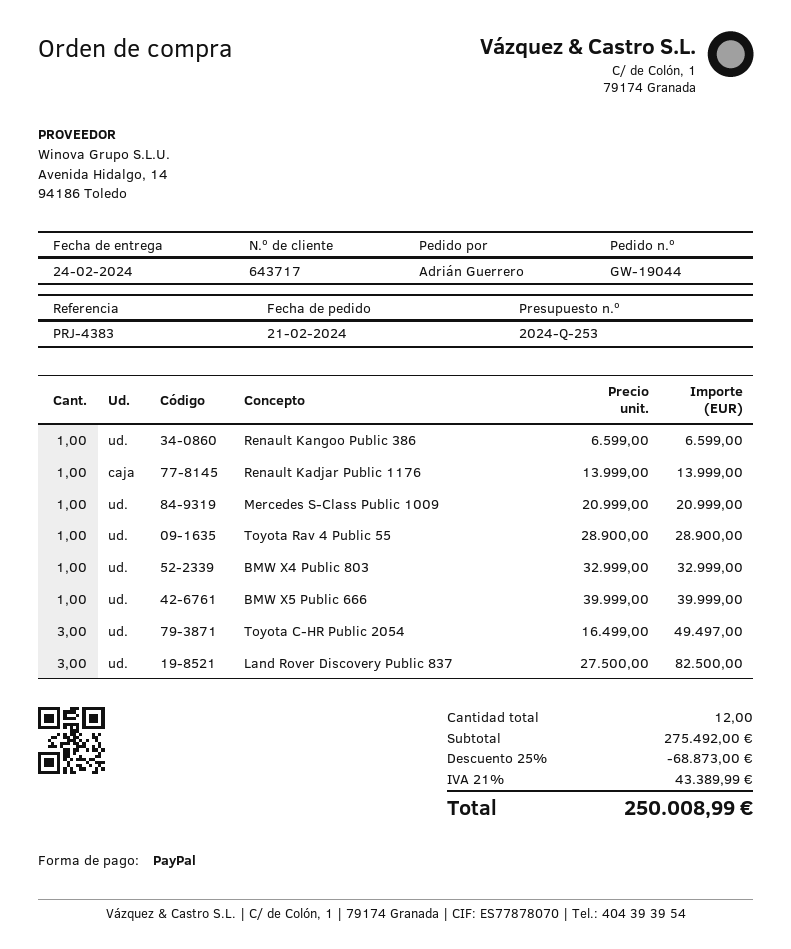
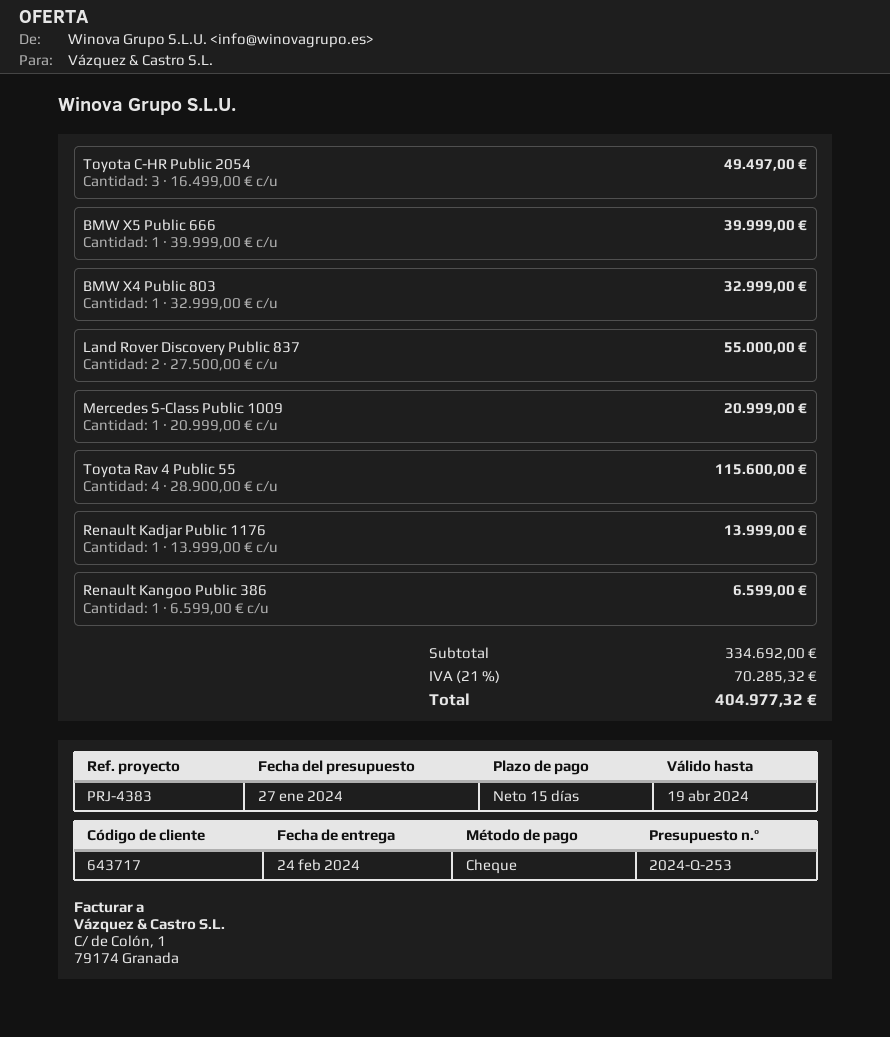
payment method: PayPal -> cheque
Toyota Rav 4 Public 55: 1 x 28900.00 = 28900.00 -> 4 x 28900.00 = 115600.00
Land Rover Discovery Public 837: 3 x 27500.00 = 82500.00 -> 2 x 27500.00 = 55000.00
subtotal: 275492.00 -> 334692.00
discount: 25% = 68873.00 -> none
tax: 21% = 43389.99 -> 21% = 70285.32
total: 250008.99 -> 404977.32

